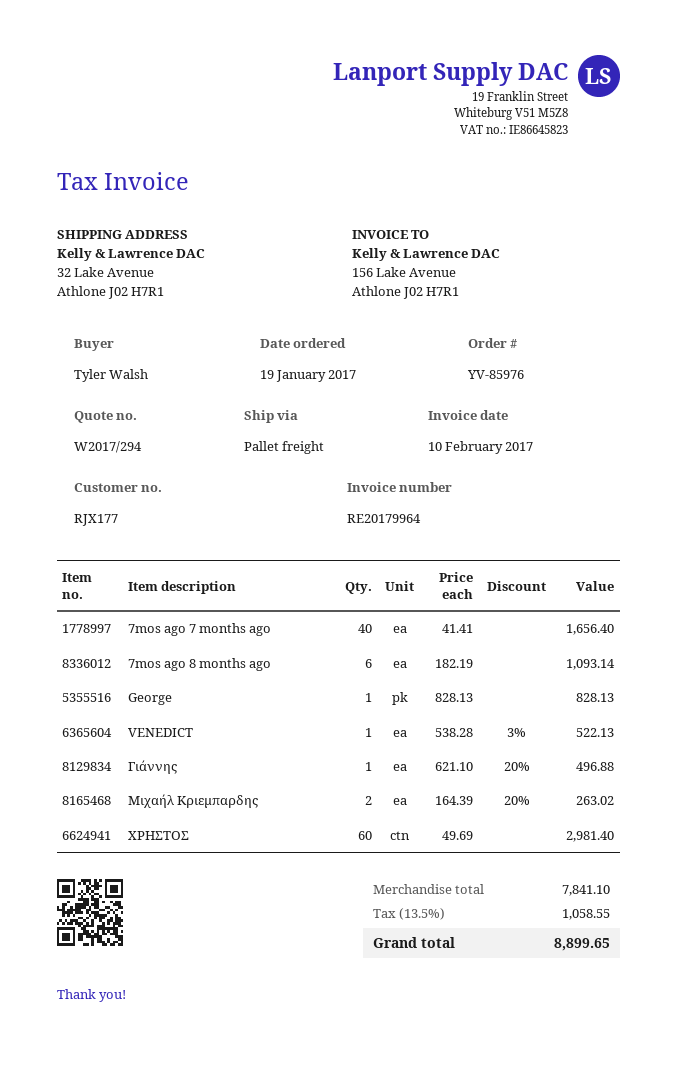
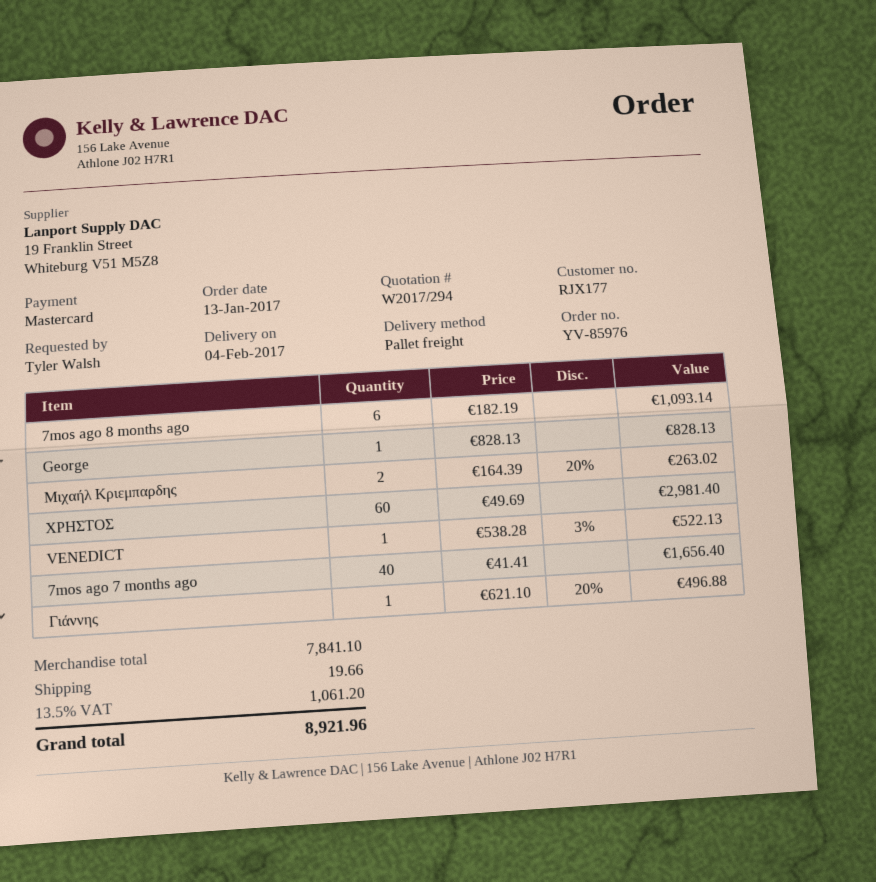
order date: 2017-01-19 -> 2017-01-13
shipping: none -> 19.66
tax: 13.5% = 1058.55 -> 13.5% = 1061.20
total: 8899.65 -> 8921.96

